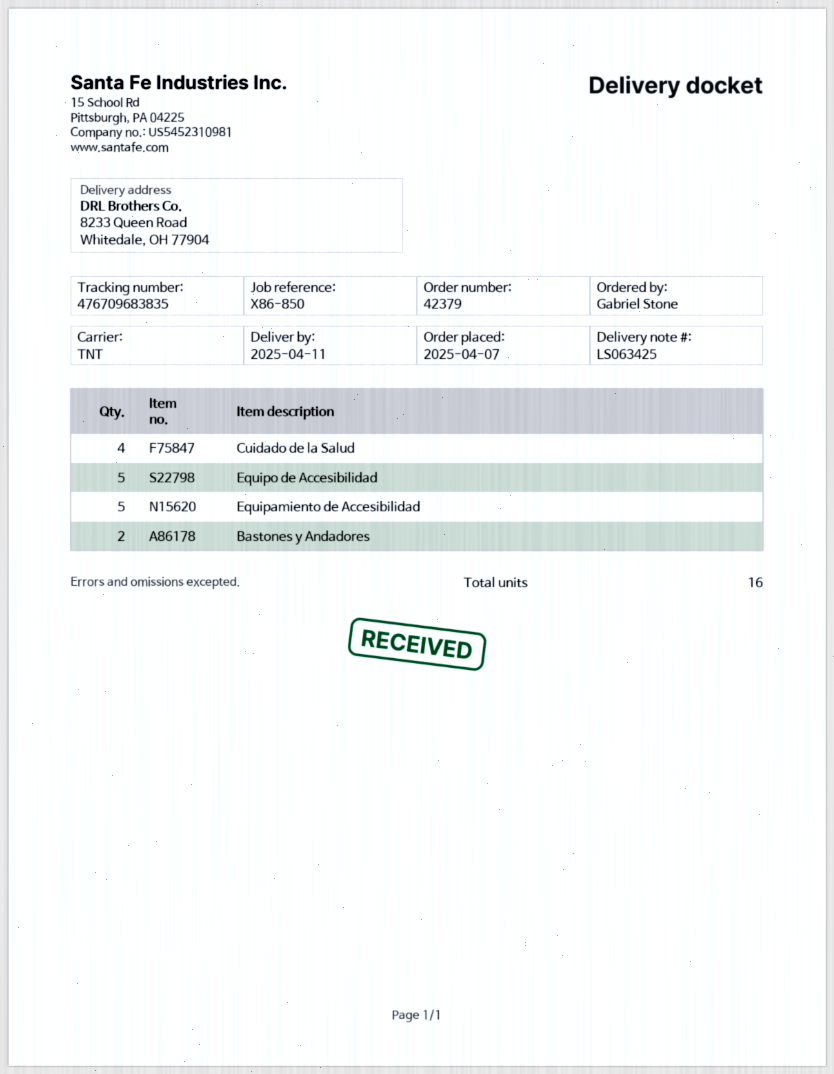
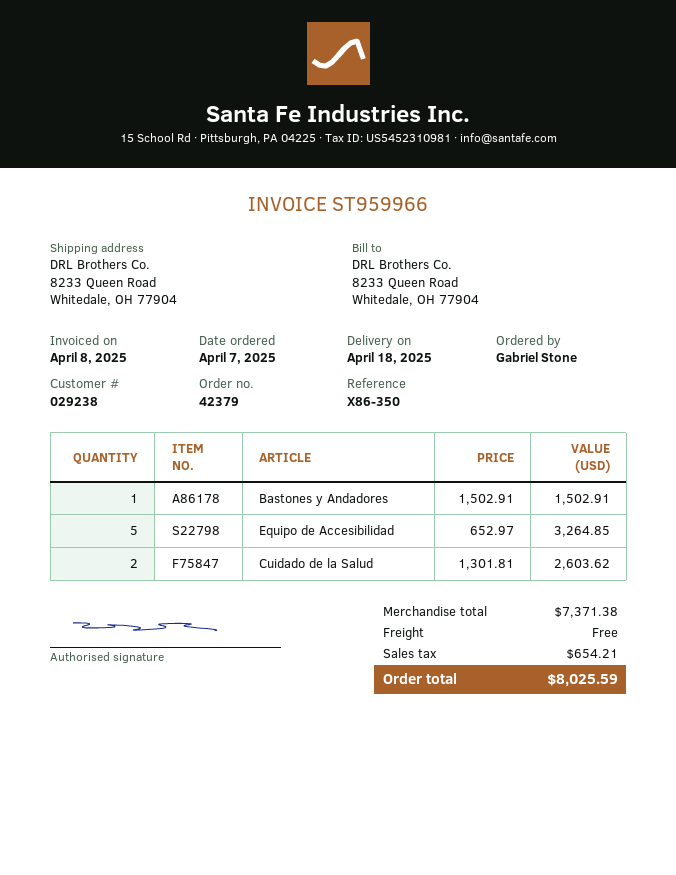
delivery date: 2025-04-11 -> 2025-04-18
reference: X86-850 -> X86-350
Cuidado de la Salud: 4 -> 2
Equipamiento de Accesibilidad: 5 -> none
Bastones y Andadores: 2 -> 1

